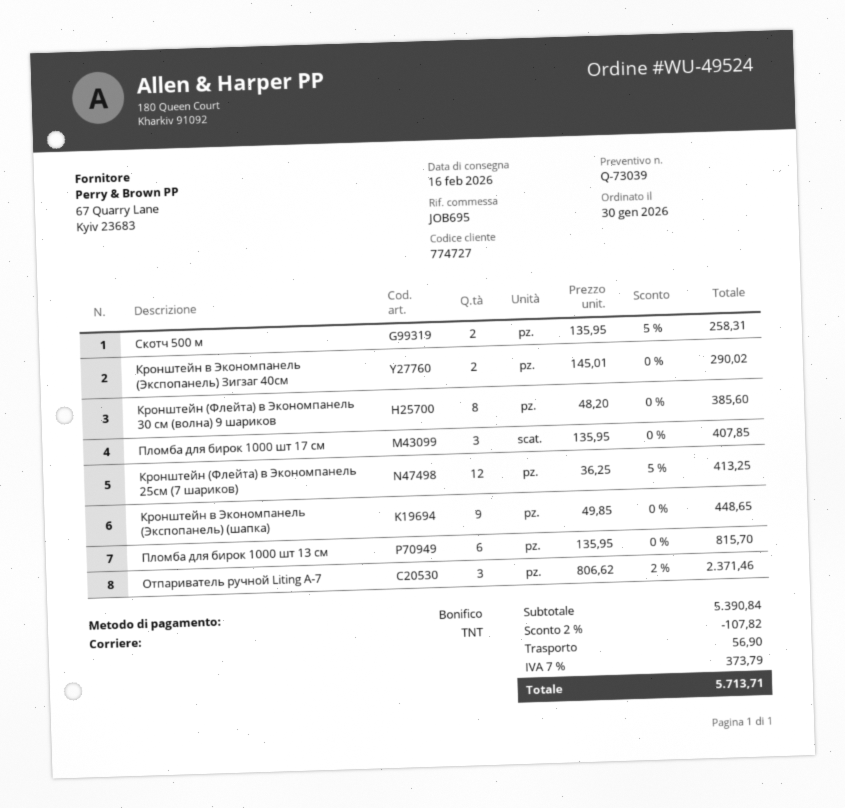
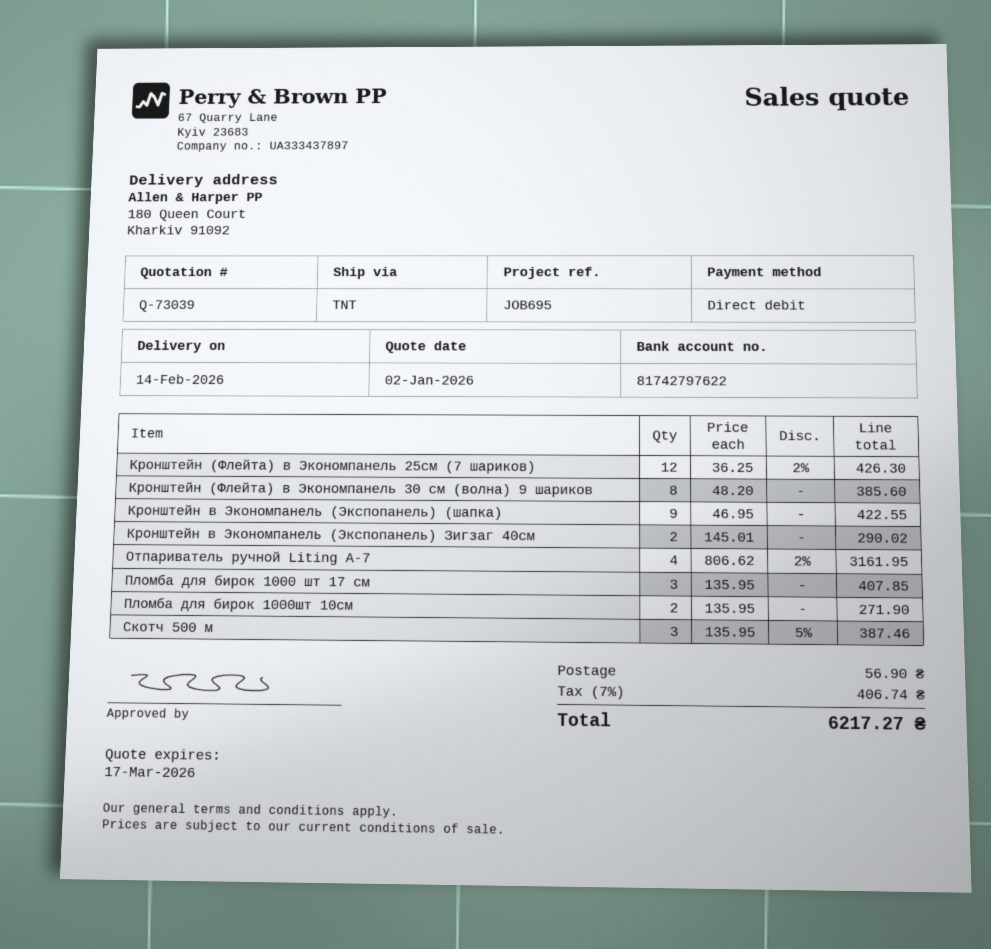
delivery date: 2026-02-16 -> 2026-02-14
payment method: bank transfer -> direct debit
Скотч 500 м: 2 x 135.95 - 5% = 258.31 -> 3 x 135.95 - 5% = 387.46
Кронштейн (Флейта) в Экономпанель 25см (7 шариков): 12 x 36.25 - 5% = 413.25 -> 12 x 36.25 - 2% = 426.30
Кронштейн в Экономпанель (Экспопанель) (шапка): 9 x 49.85 = 448.65 -> 9 x 46.95 = 422.55
Пломба для бирок 1000 шт 13 см: 6 x 135.95 = 815.70 -> none
Отпариватель ручной Liting A-7: 3 x 806.62 - 2% = 2371.46 -> 4 x 806.62 - 2% = 3161.95
Пломба для бирок 1000шт 10см: none -> 2 x 135.95 = 271.90
discount: 2% = 107.82 -> none
tax: 7% = 373.79 -> 7% = 406.74
total: 5713.71 -> 6217.27

